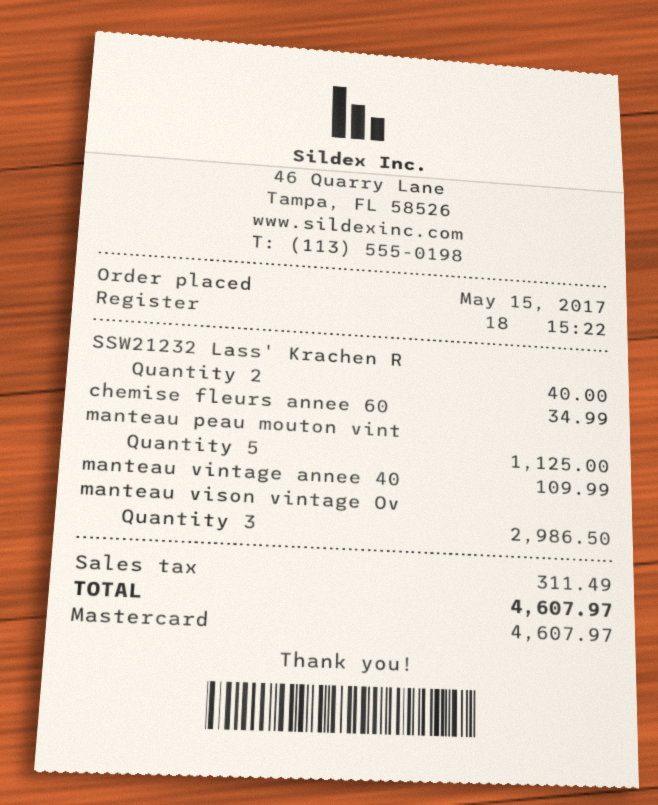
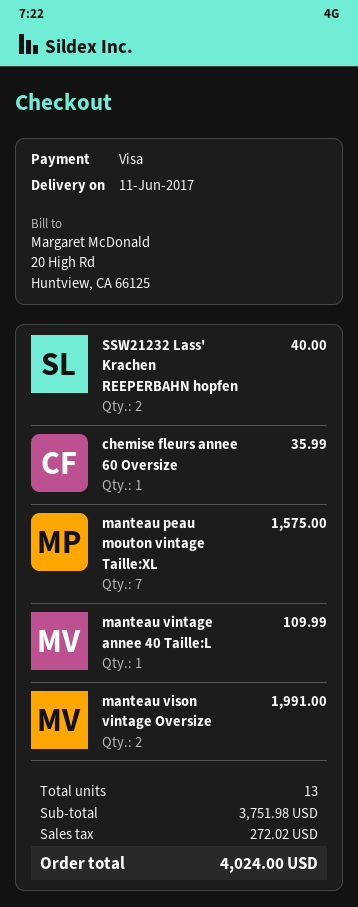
payment method: Mastercard -> Visa
chemise fleurs annee 60: 1 for 34.99 -> 1 for 35.99
manteau peau mouton vint: 5 for 1125.00 -> 7 for 1575.00
manteau vison vintage Ov: 3 for 2986.50 -> 2 for 1991.00
tax: 311.49 -> 272.02
total: 4607.97 -> 4024.00

